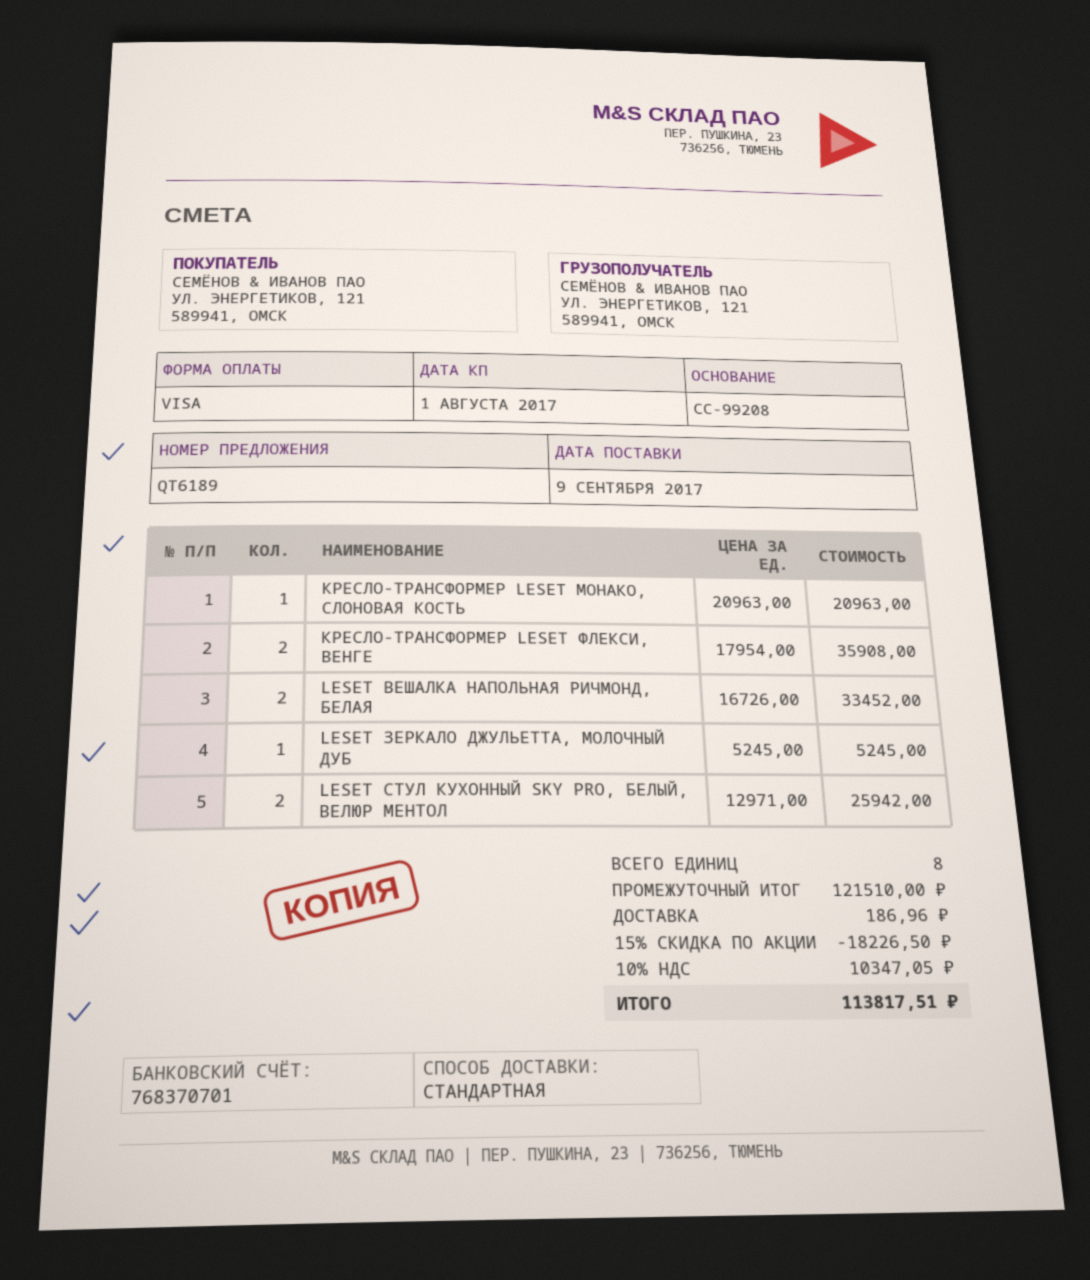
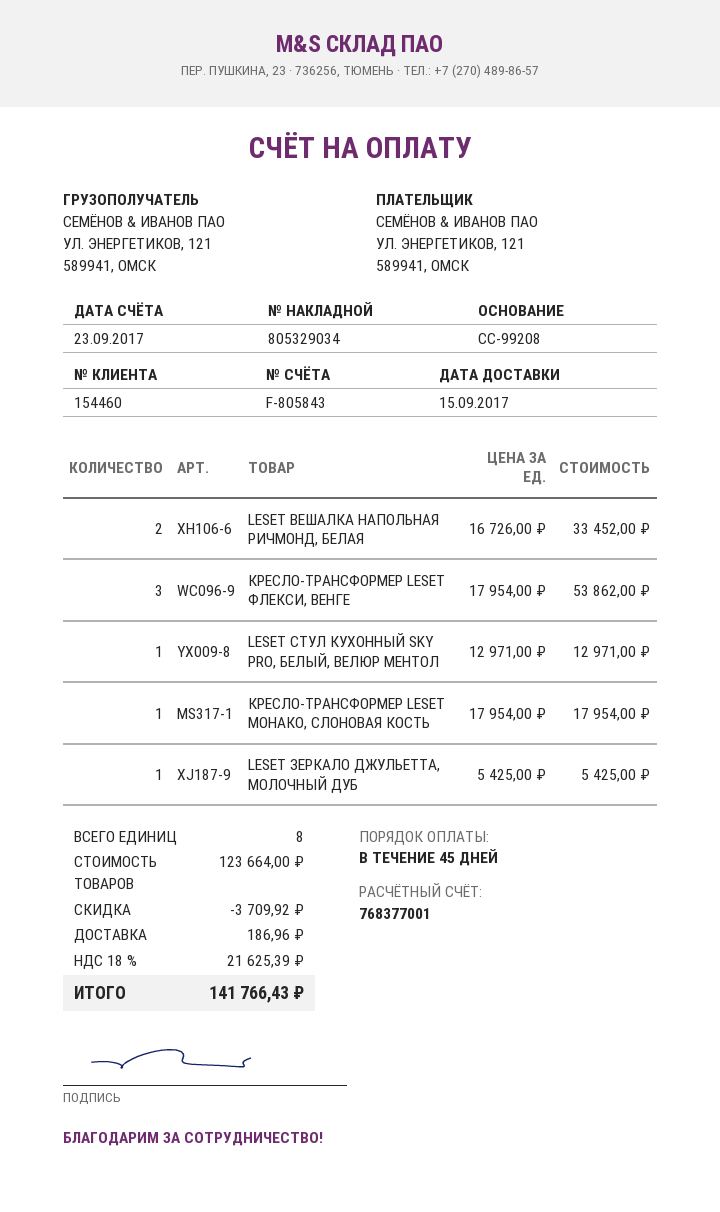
delivery date: 2017-09-09 -> 2017-09-15
bank account: 768370701 -> 768377001
КРЕСЛО-ТРАНСФОРМЕР LESET МОНАКО, СЛОНОВАЯ КОСТЬ: 1 x 20963.00 = 20963.00 -> 1 x 17954.00 = 17954.00
КРЕСЛО-ТРАНСФОРМЕР LESET ФЛЕКСИ, ВЕНГЕ: 2 x 17954.00 = 35908.00 -> 3 x 17954.00 = 53862.00
LESET ЗЕРКАЛО ДЖУЛЬЕТТА, МОЛОЧНЫЙ ДУБ: 1 x 5245.00 = 5245.00 -> 1 x 5425.00 = 5425.00
LESET СТУЛ КУХОННЫЙ SKY PRO, БЕЛЫЙ, ВЕЛЮР МЕНТОЛ: 2 x 12971.00 = 25942.00 -> 1 x 12971.00 = 12971.00
subtotal: 121510.00 -> 123664.00
discount: 18226.50 -> 3709.92
tax: 10% = 10347.05 -> 18% = 21625.39
total: 113817.51 -> 141766.43

